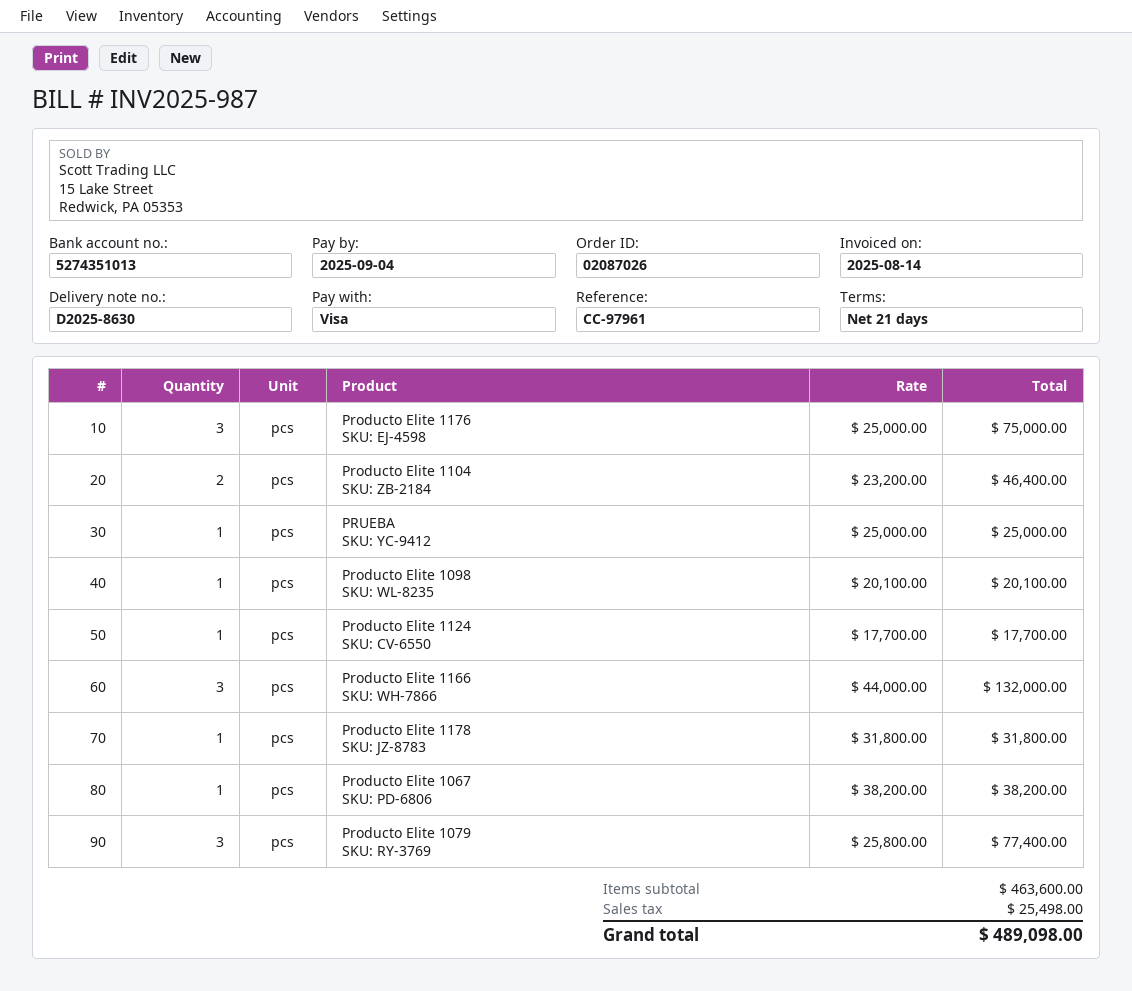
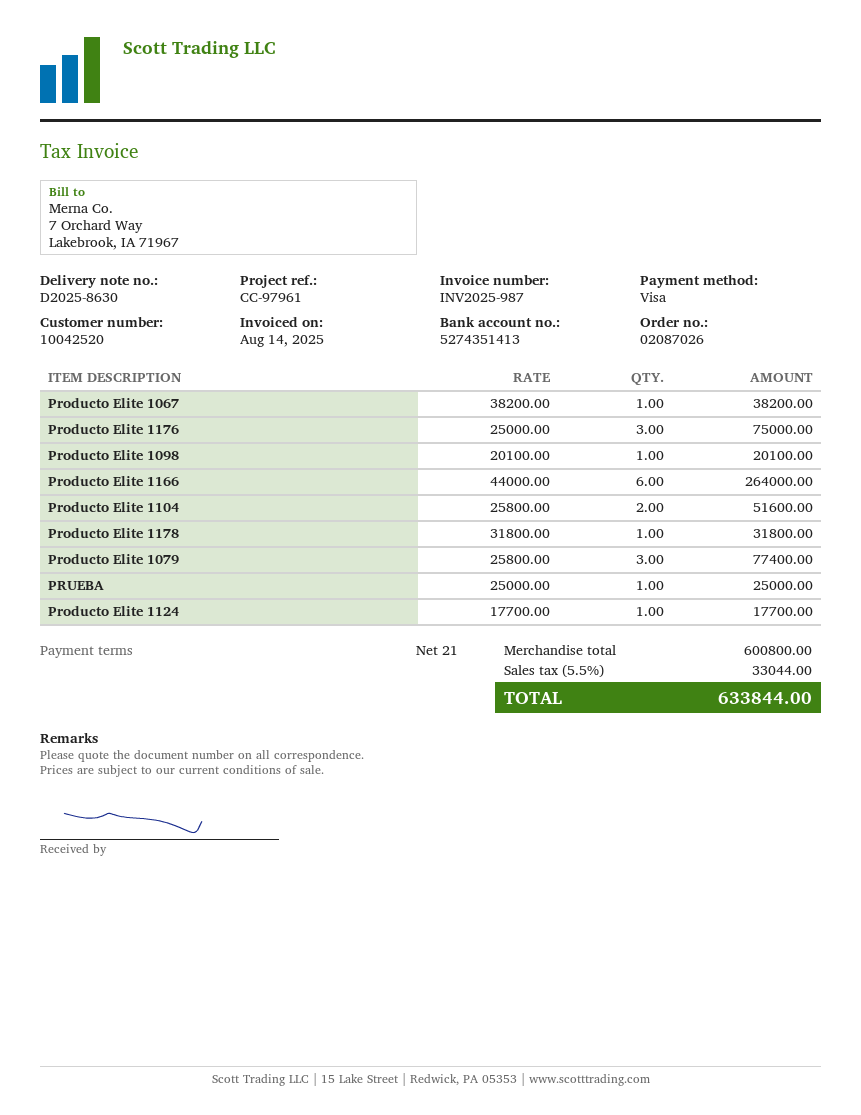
bank account: 5274351013 -> 5274351413
Producto Elite 1104: 2 x 23200.00 = 46400.00 -> 2 x 25800.00 = 51600.00
Producto Elite 1166: 3 x 44000.00 = 132000.00 -> 6 x 44000.00 = 264000.00
subtotal: 463600.00 -> 600800.00
tax: 25498.00 -> 33044.00
total: 489098.00 -> 633844.00

